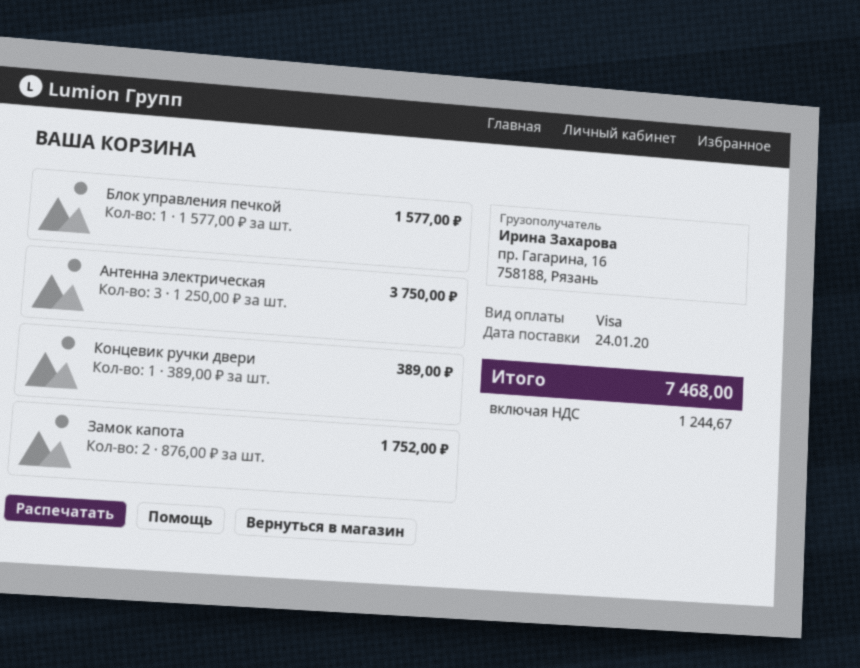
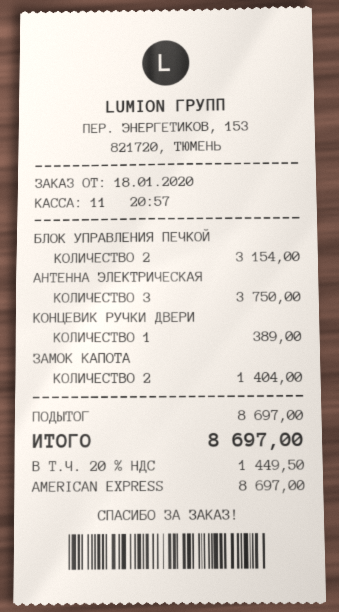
payment method: Visa -> American Express
Блок управления печкой: 1 for 1577.00 -> 2 for 3154.00
Замок капота: 2 for 1752.00 -> 2 for 1404.00
tax: 1244.67 -> 1449.50
total: 7468.00 -> 8697.00

